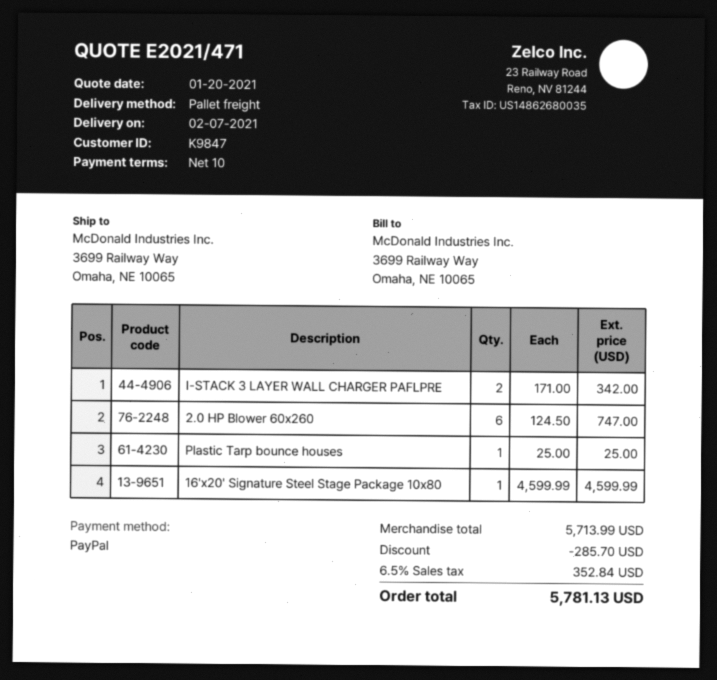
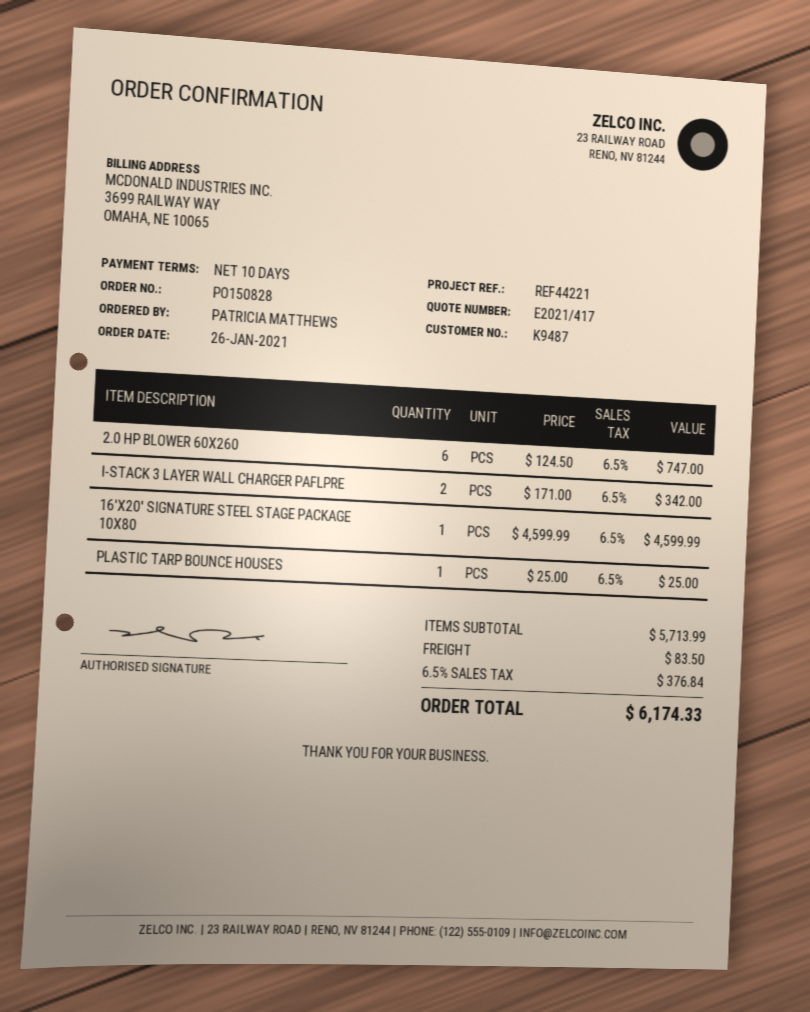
quote number: E2021/471 -> E2021/417
customer number: K9847 -> K9487
discount: 285.70 -> none
shipping: none -> 83.50
tax: 6.5% = 352.84 -> 6.5% = 376.84
total: 5781.13 -> 6174.33

